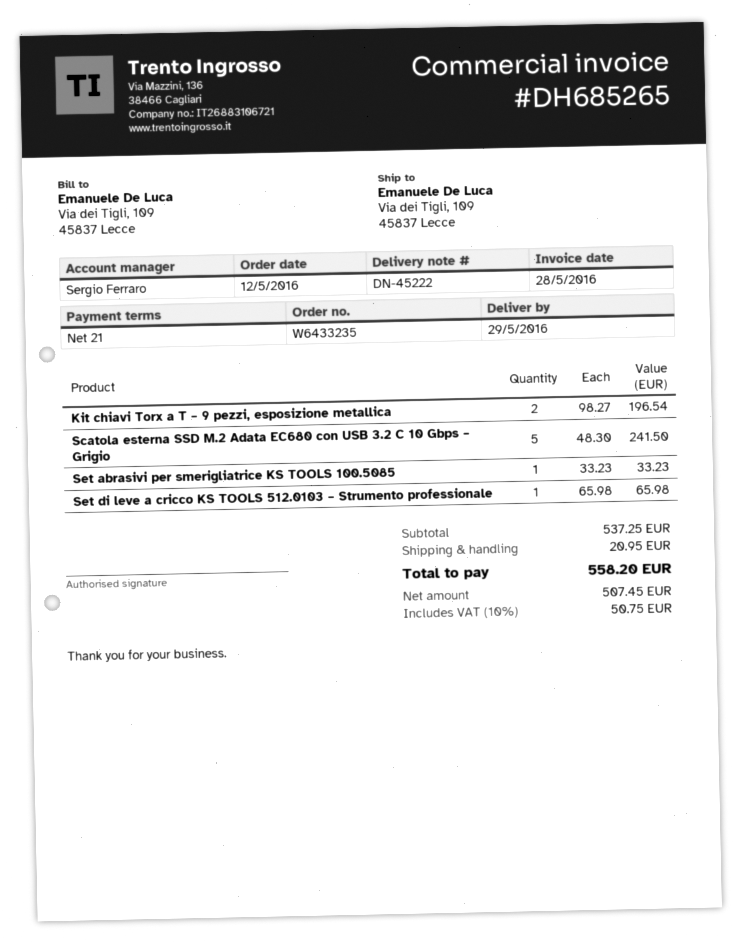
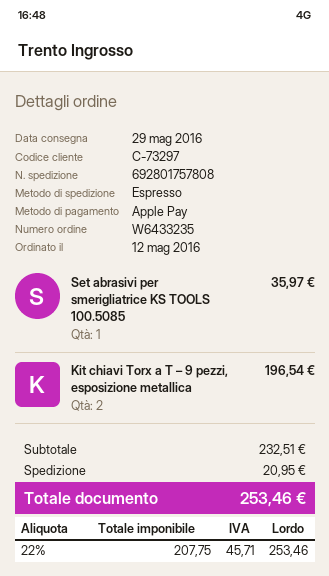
Scatola esterna SSD M.2 Adata EC680 con USB 3.2 C 10 Gbps – Grigio: 5 for 241.50 -> none
Set abrasivi per smerigliatrice KS TOOLS 100.5085: 1 for 33.23 -> 1 for 35.97
Set di leve a cricco KS TOOLS 512.0103 – Strumento professionale: 1 for 65.98 -> none
subtotal: 537.25 -> 232.51
net: 507.45 -> 207.75
tax: 10% = 50.75 -> 22% = 45.71
total: 558.20 -> 253.46

